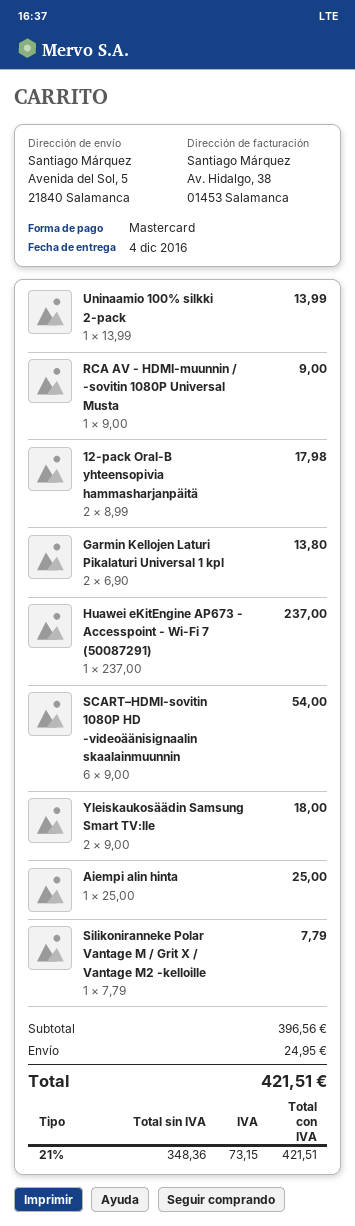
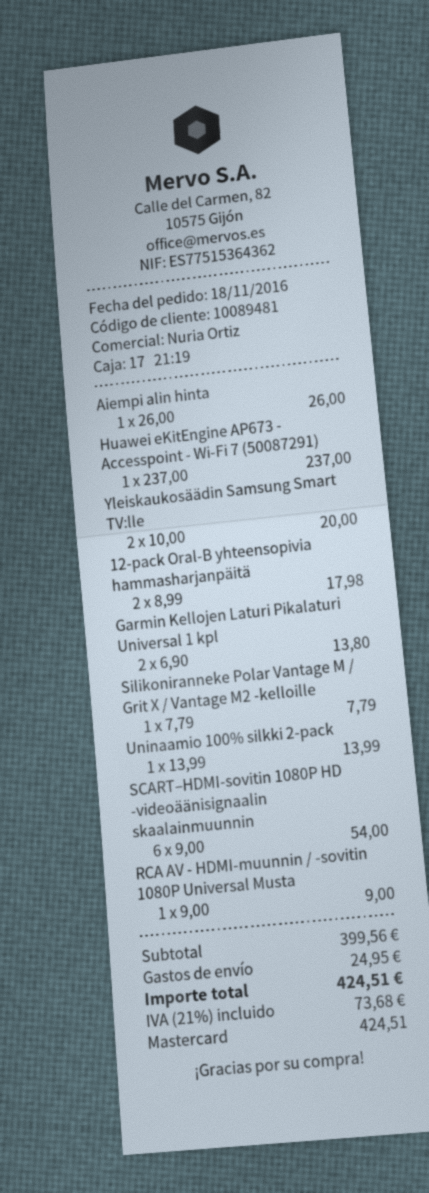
Yleiskaukosäädin Samsung Smart TV:lle: 2 x 9.00 = 18.00 -> 2 x 10.00 = 20.00
Aiempi alin hinta: 1 x 25.00 = 25.00 -> 1 x 26.00 = 26.00
subtotal: 396.56 -> 399.56
tax: 21% = 73.15 -> 21% = 73.68
total: 421.51 -> 424.51

